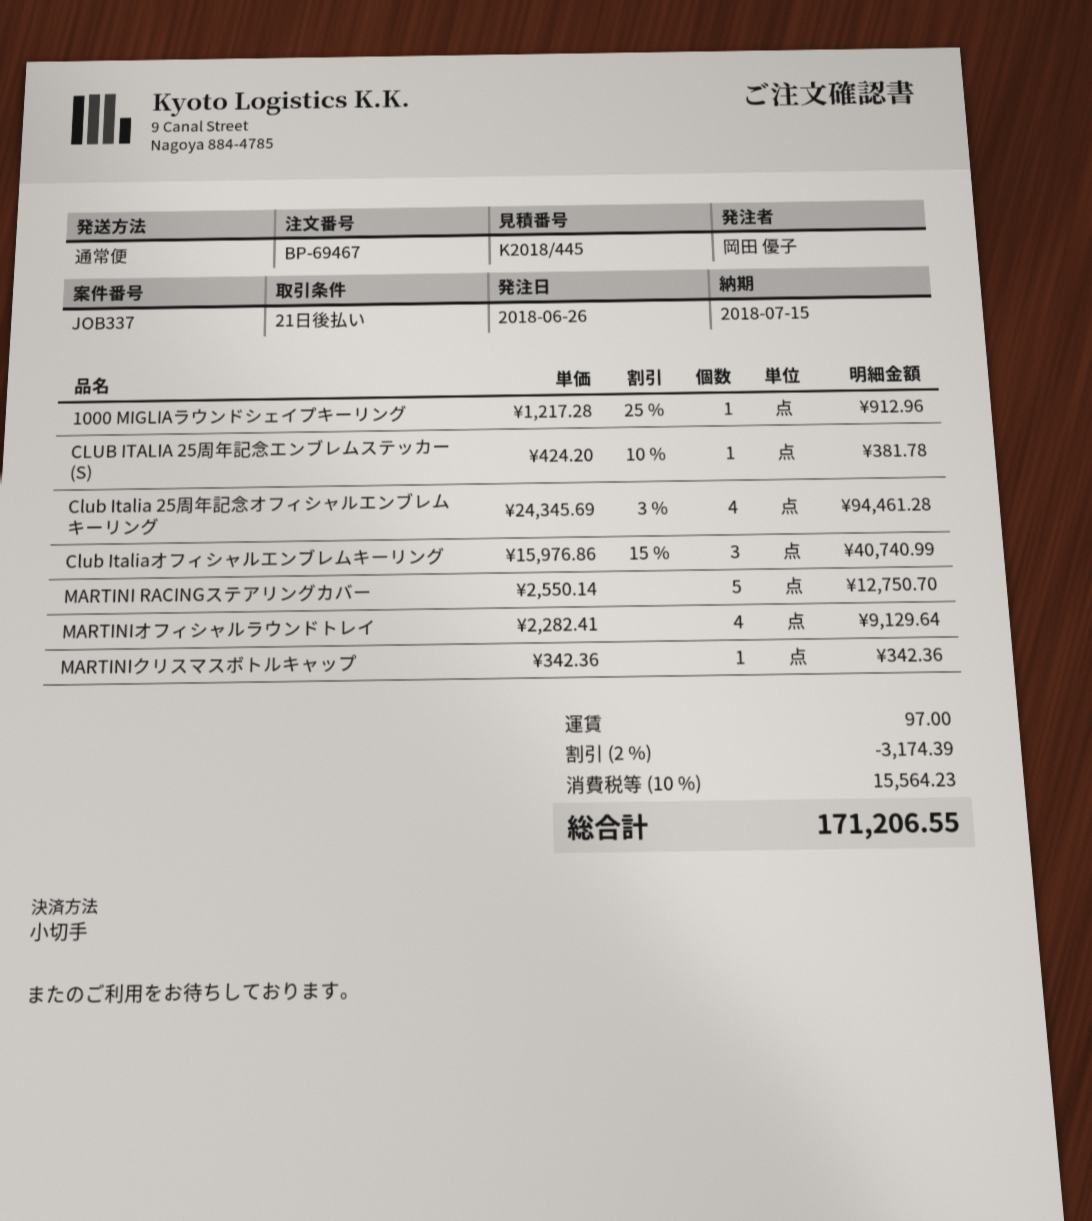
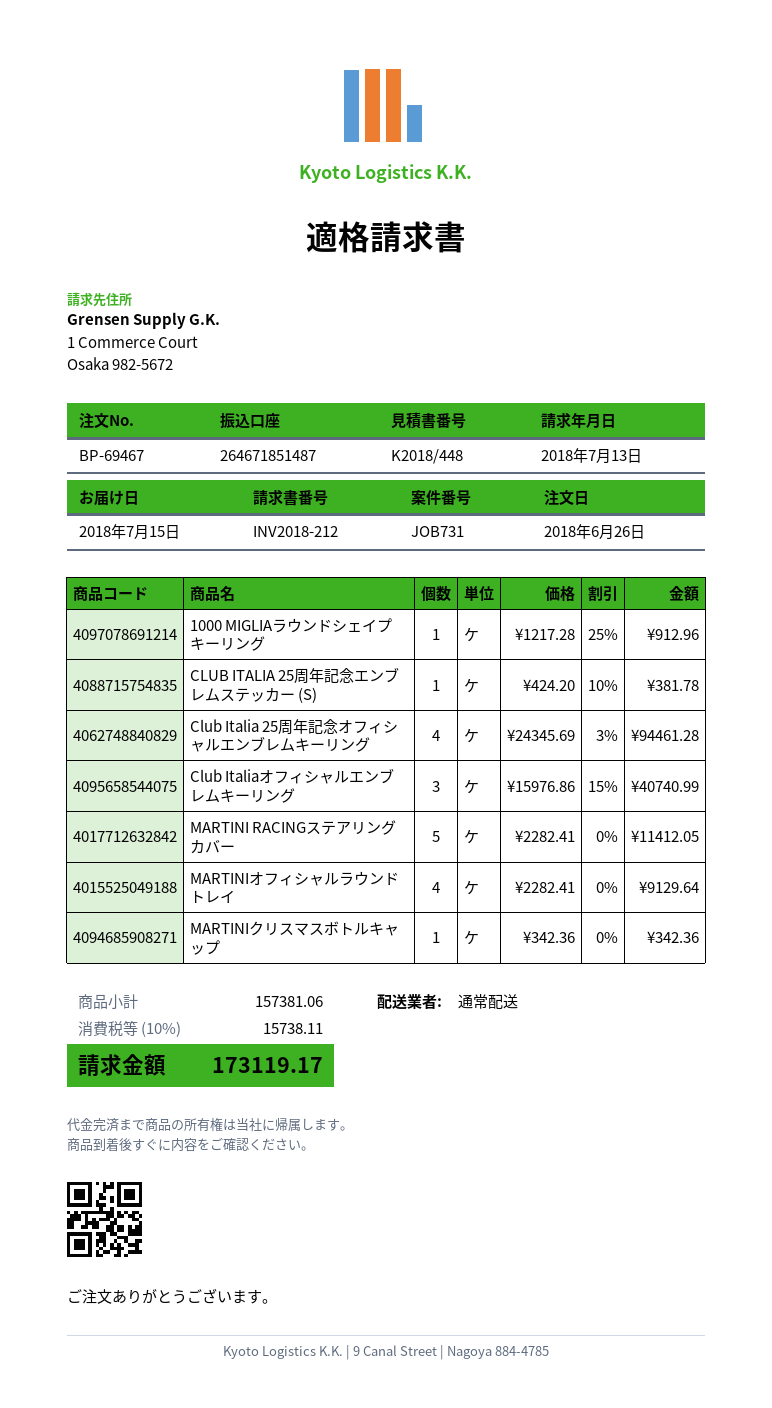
quote number: K2018/445 -> K2018/448
reference: JOB337 -> JOB731
MARTINI RACINGステアリングカバー: 5 x 2550.14 = 12750.70 -> 5 x 2282.41 = 11412.05
discount: 2% = 3174.39 -> none
shipping: 97.00 -> none
tax: 10% = 15564.23 -> 10% = 15738.11
total: 171206.55 -> 173119.17

